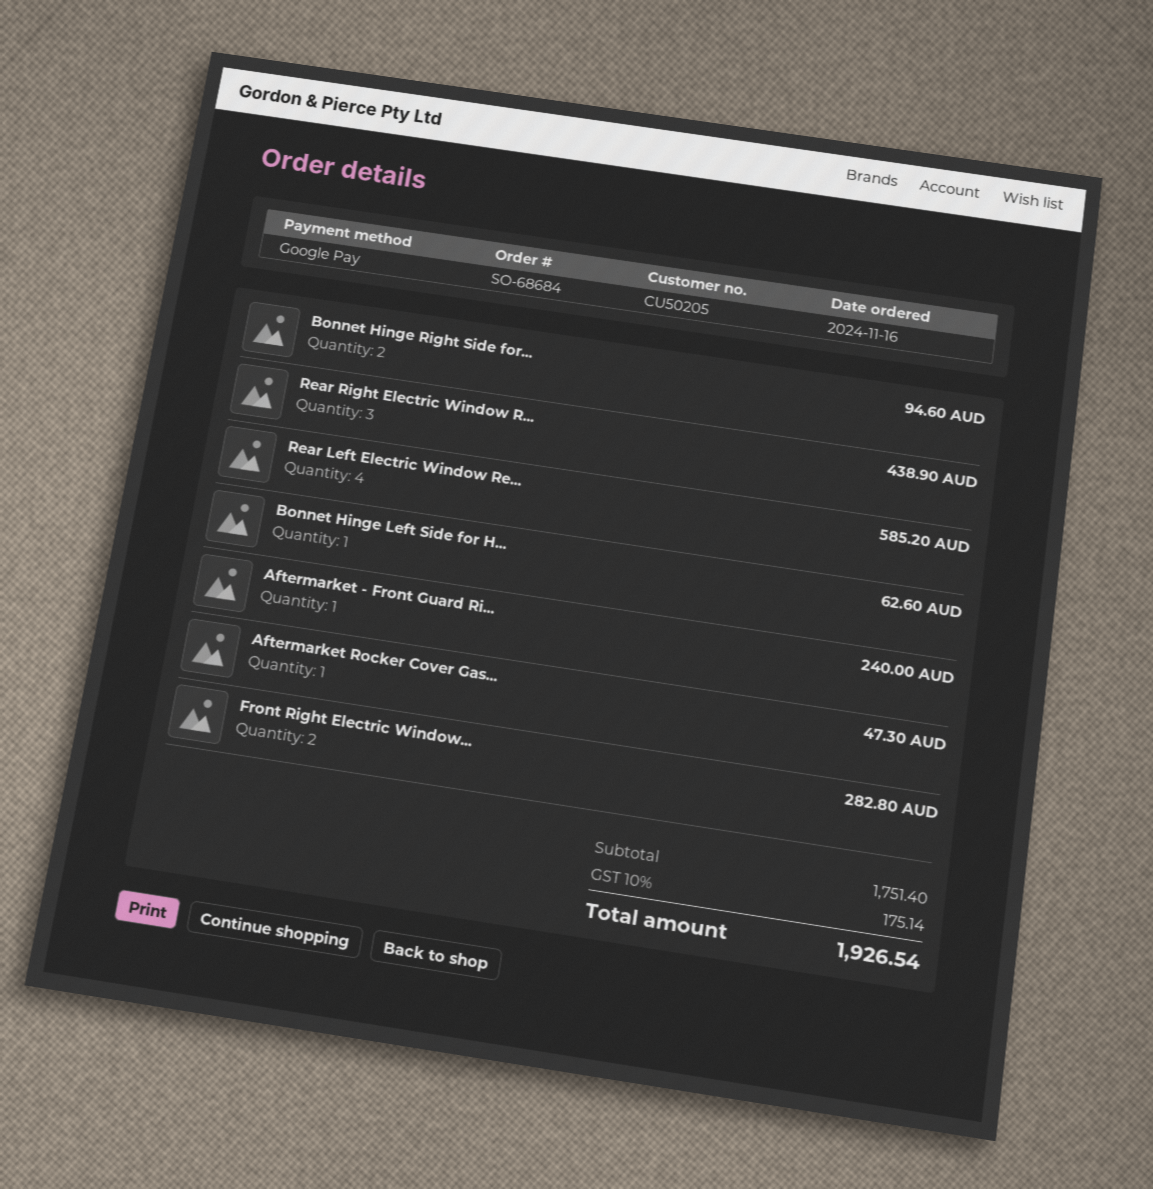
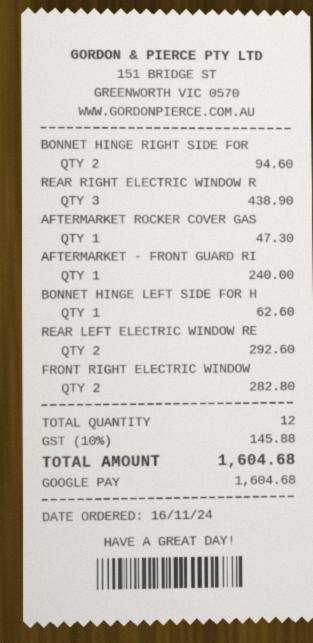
Rear Left Electric Window Re...: 4 for 585.20 -> 2 for 292.60
tax: 10% = 175.14 -> 10% = 145.88
total: 1926.54 -> 1604.68

